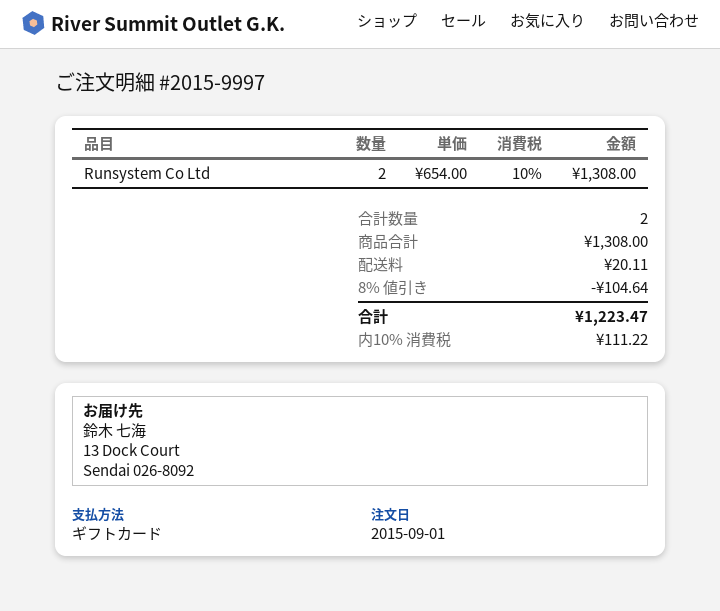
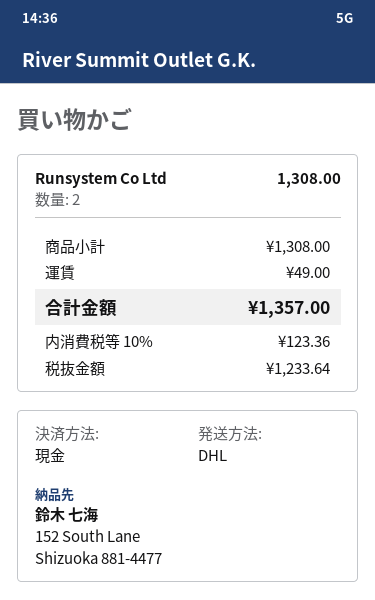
payment method: gift card -> cash
ship to: 13 Dock Court, Sendai 026-8092 -> 152 South Lane, Shizuoka 881-4477
discount: 8% = 104.64 -> none
shipping: 20.11 -> 49.00
tax: 10% = 111.22 -> 10% = 123.36
total: 1223.47 -> 1357.00

